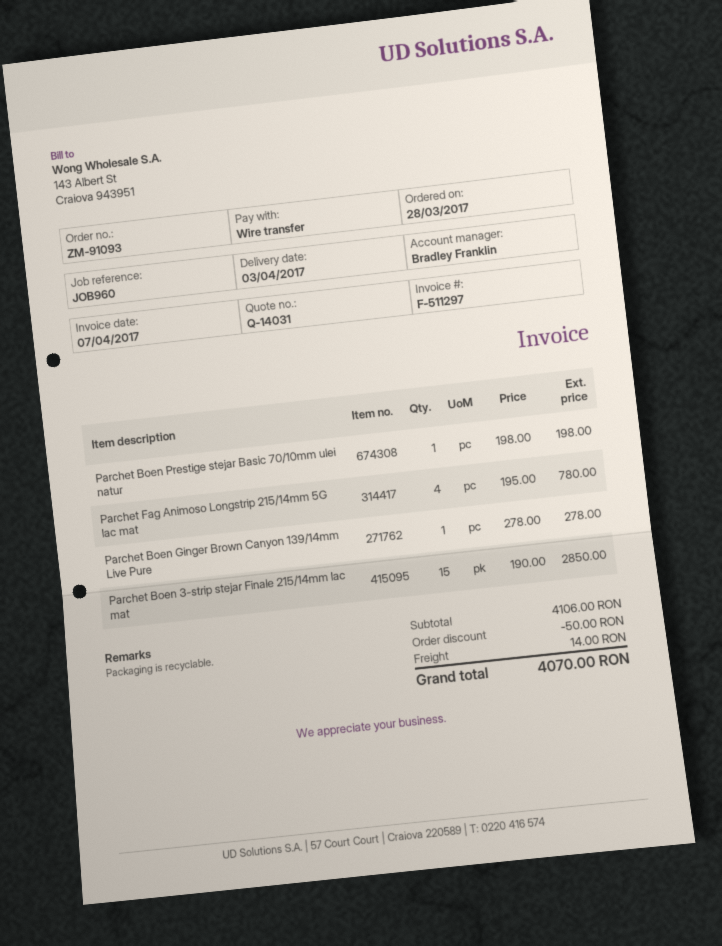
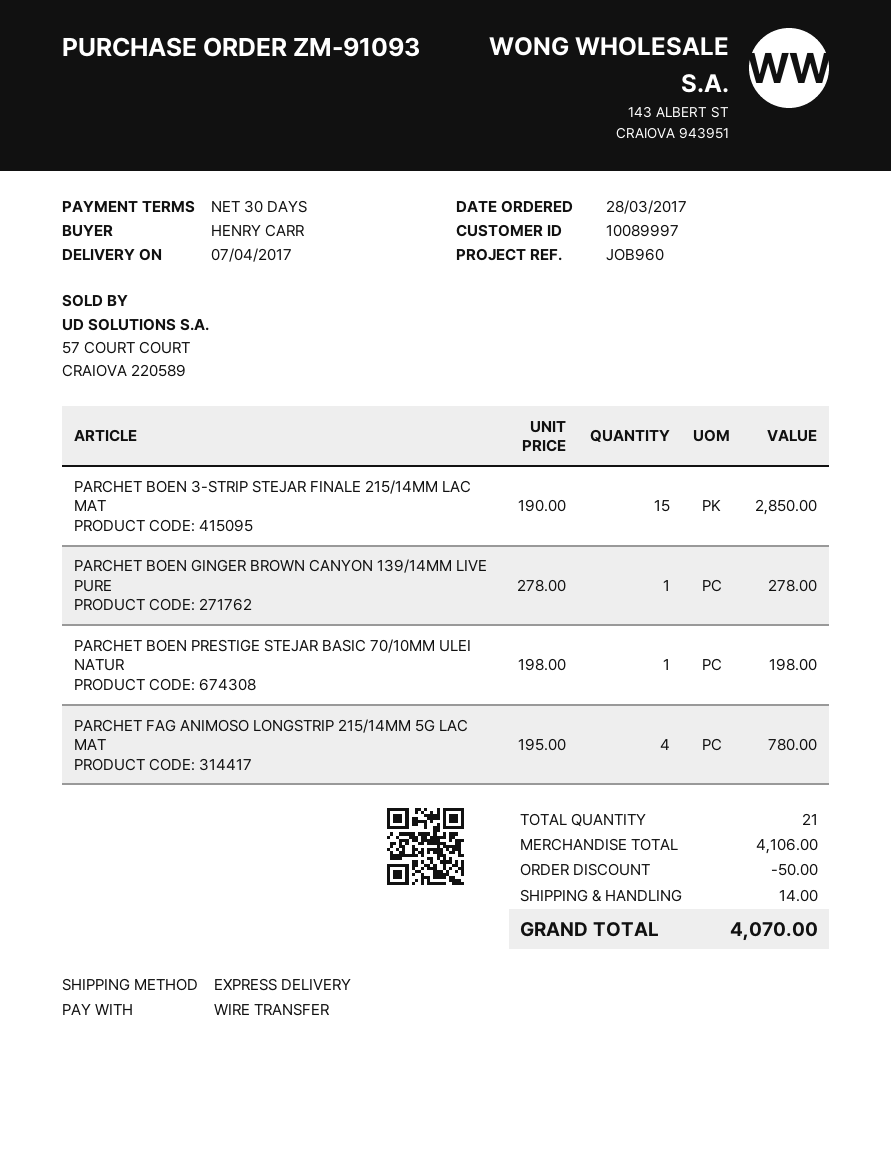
delivery date: 2017-04-03 -> 2017-04-07

